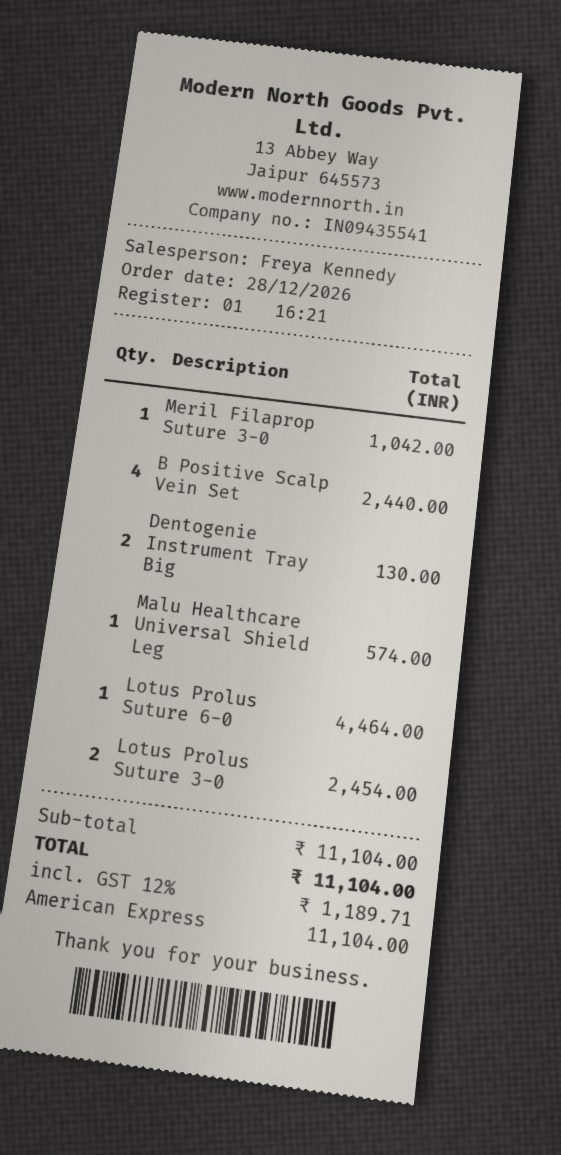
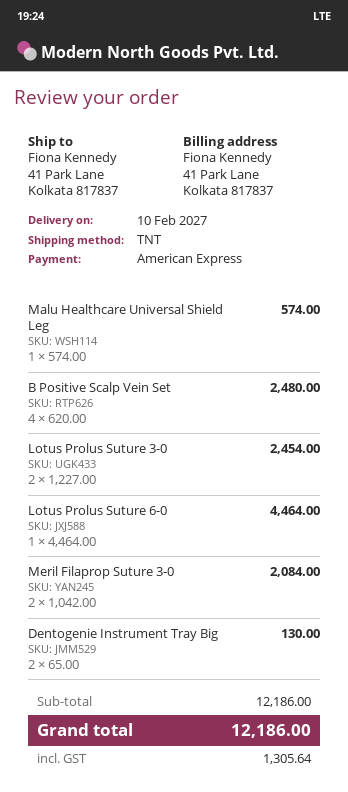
Meril Filaprop Suture 3-0: 1 for 1042.00 -> 2 for 2084.00
B Positive Scalp Vein Set: 4 for 2440.00 -> 4 for 2480.00
subtotal: 11104.00 -> 12186.00
tax: 1189.71 -> 1305.64
total: 11104.00 -> 12186.00

